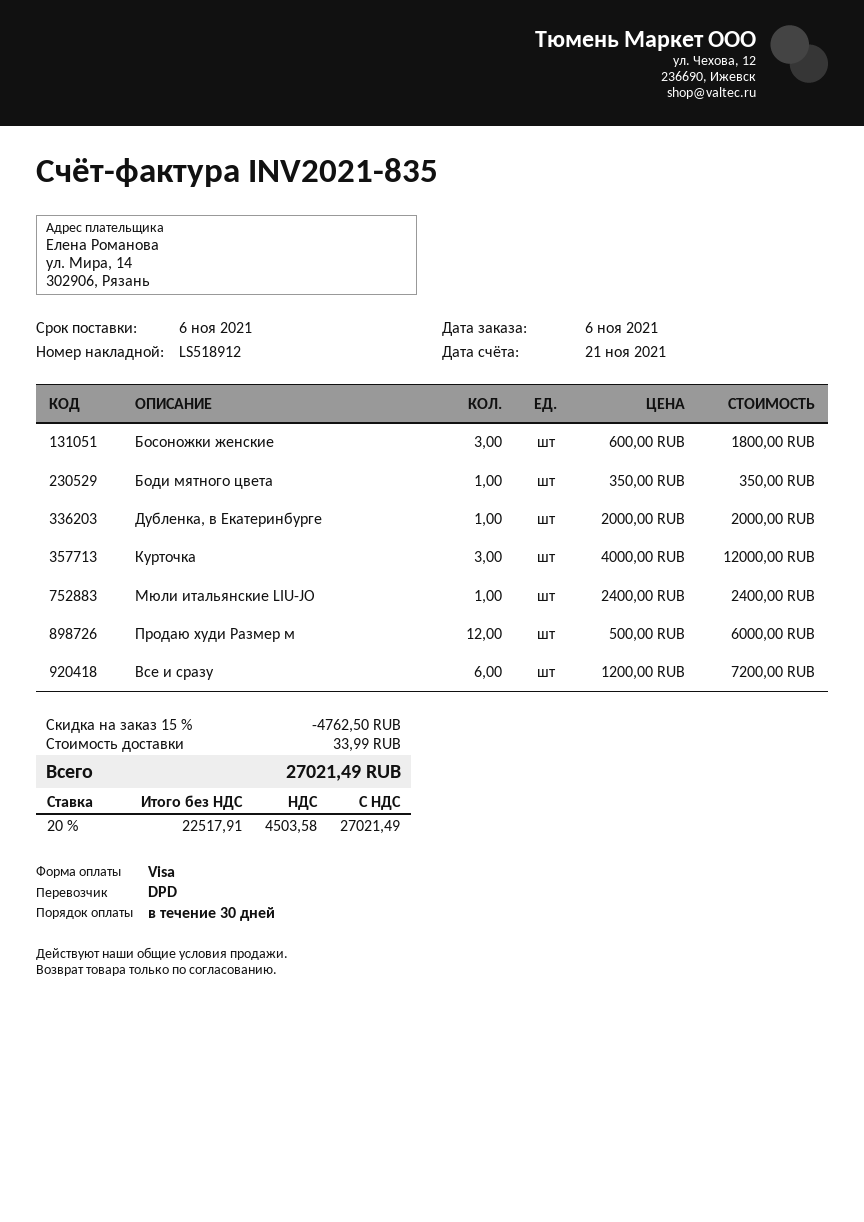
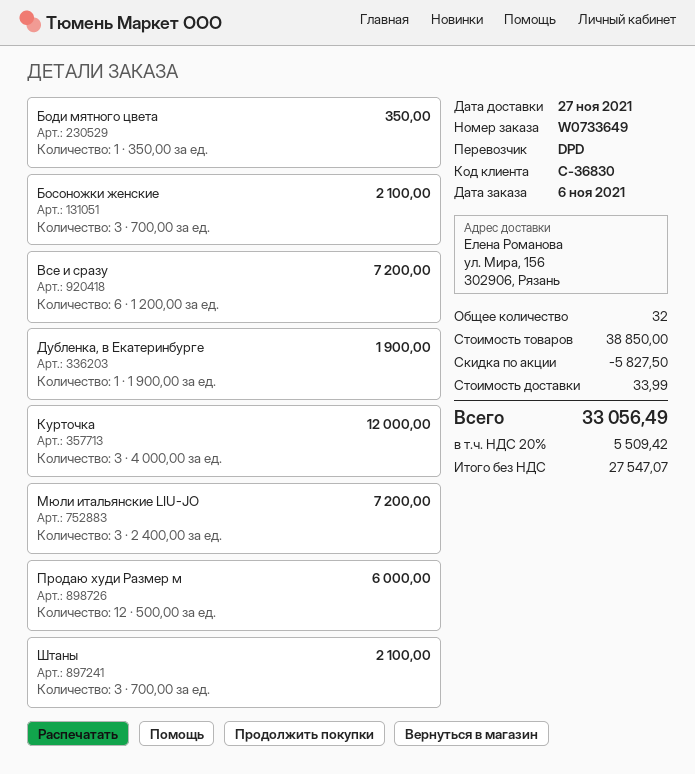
delivery date: 2021-11-06 -> 2021-11-27
Босоножки женские: 3 x 600.00 = 1800.00 -> 3 x 700.00 = 2100.00
Дубленка, в Екатеринбурге: 1 x 2000.00 = 2000.00 -> 1 x 1900.00 = 1900.00
Мюли итальянские LIU-JO: 1 x 2400.00 = 2400.00 -> 3 x 2400.00 = 7200.00
Штаны: none -> 3 x 700.00 = 2100.00
discount: 4762.50 -> 5827.50
net: 22517.91 -> 27547.07
tax: 20% = 4503.58 -> 20% = 5509.42
total: 27021.49 -> 33056.49

